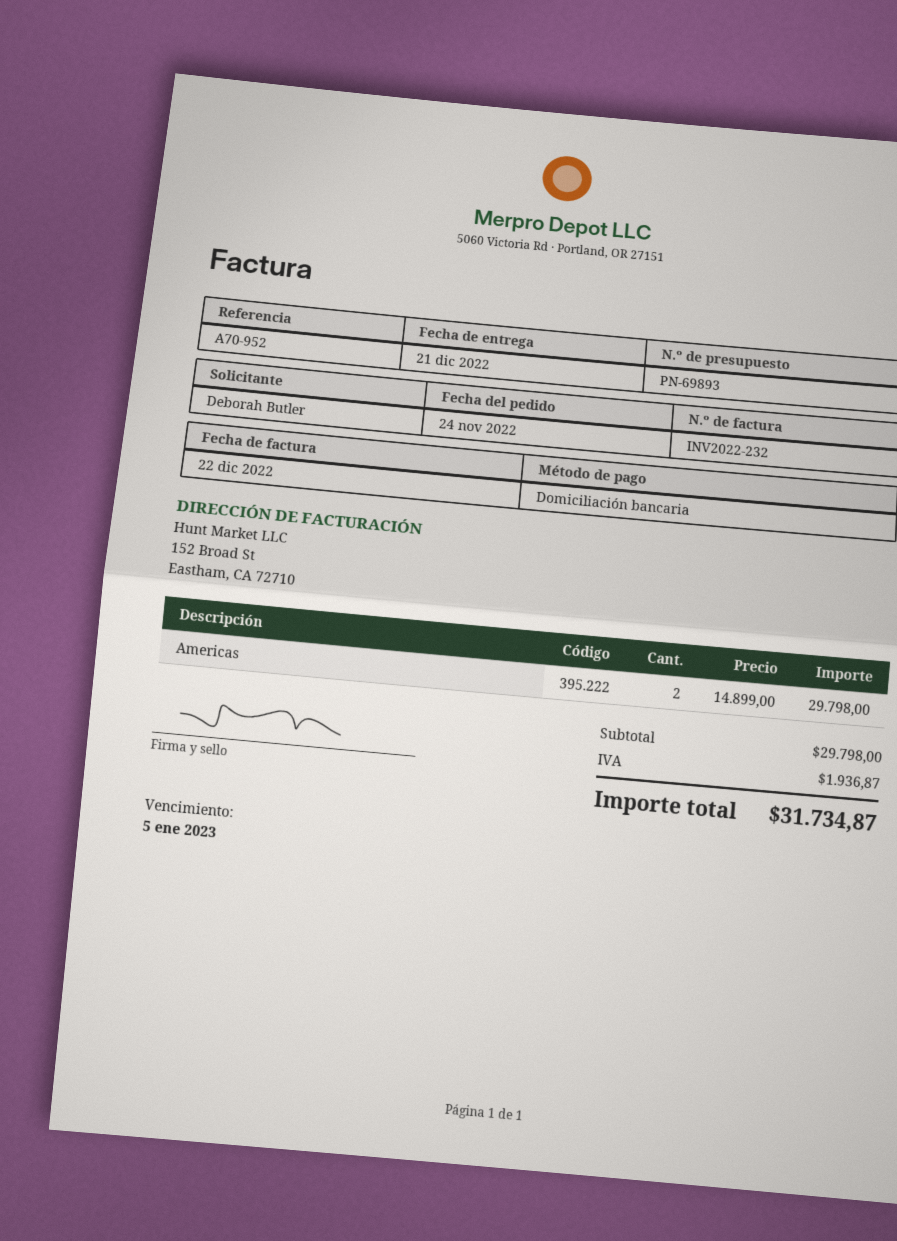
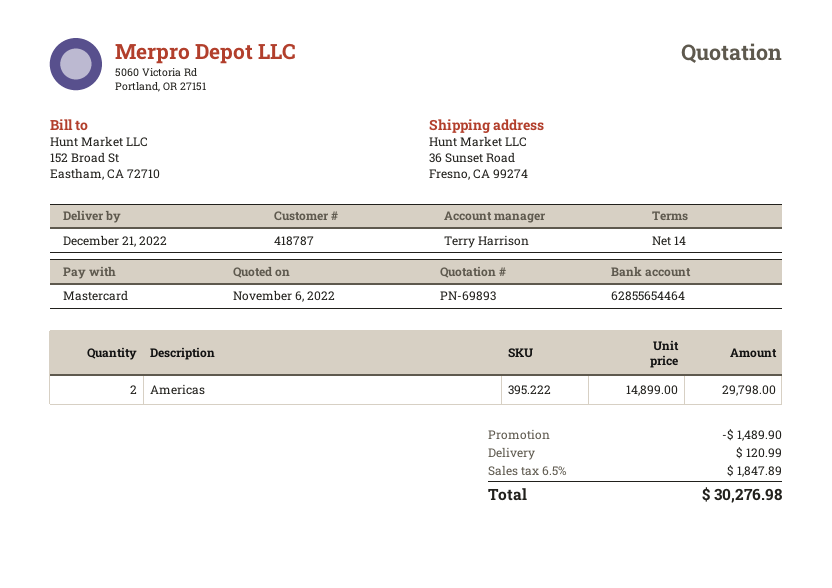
payment method: direct debit -> Mastercard
discount: none -> 1489.90
shipping: none -> 120.99
tax: 1936.87 -> 1847.89
total: 31734.87 -> 30276.98

